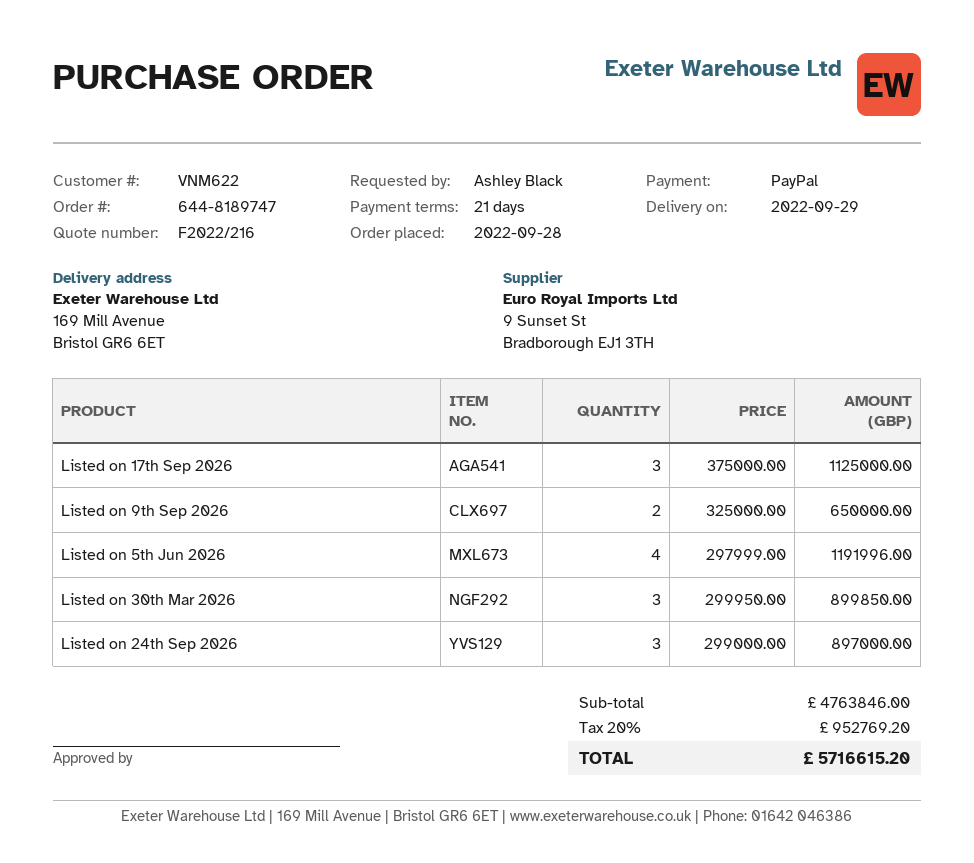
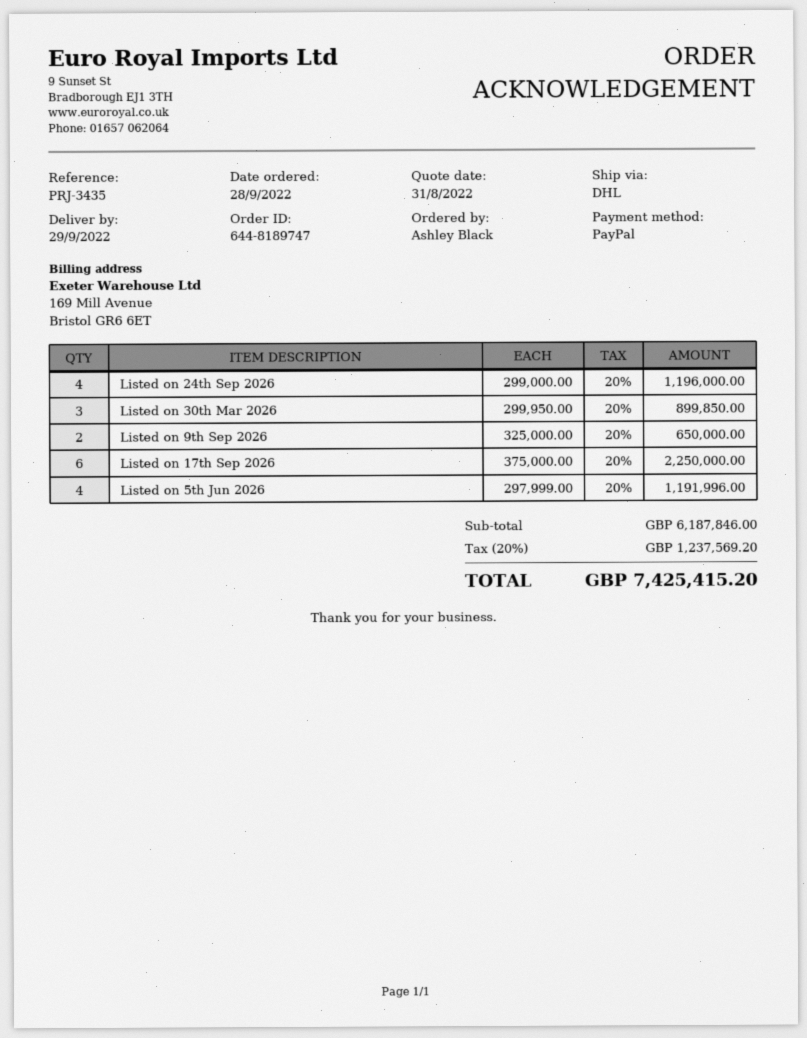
Listed on 17th Sep 2026: 3 x 375000.00 = 1125000.00 -> 6 x 375000.00 = 2250000.00
Listed on 24th Sep 2026: 3 x 299000.00 = 897000.00 -> 4 x 299000.00 = 1196000.00
subtotal: 4763846.00 -> 6187846.00
tax: 20% = 952769.20 -> 20% = 1237569.20
total: 5716615.20 -> 7425415.20

